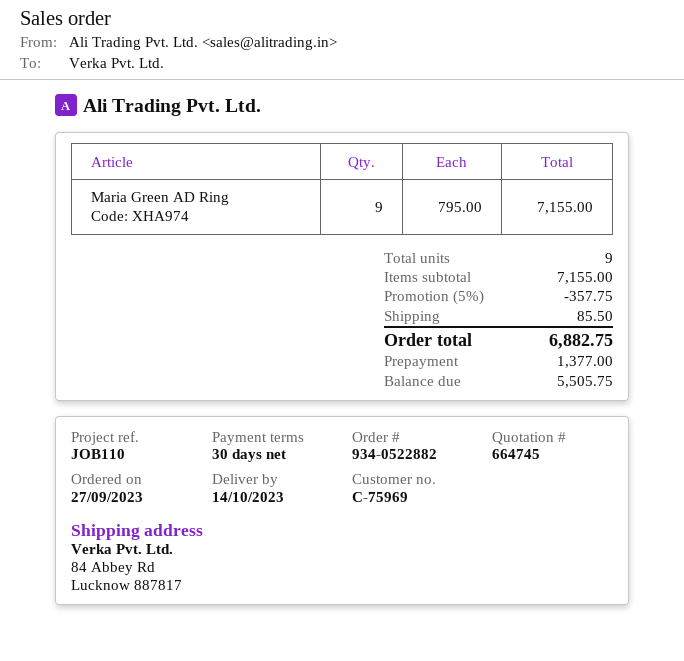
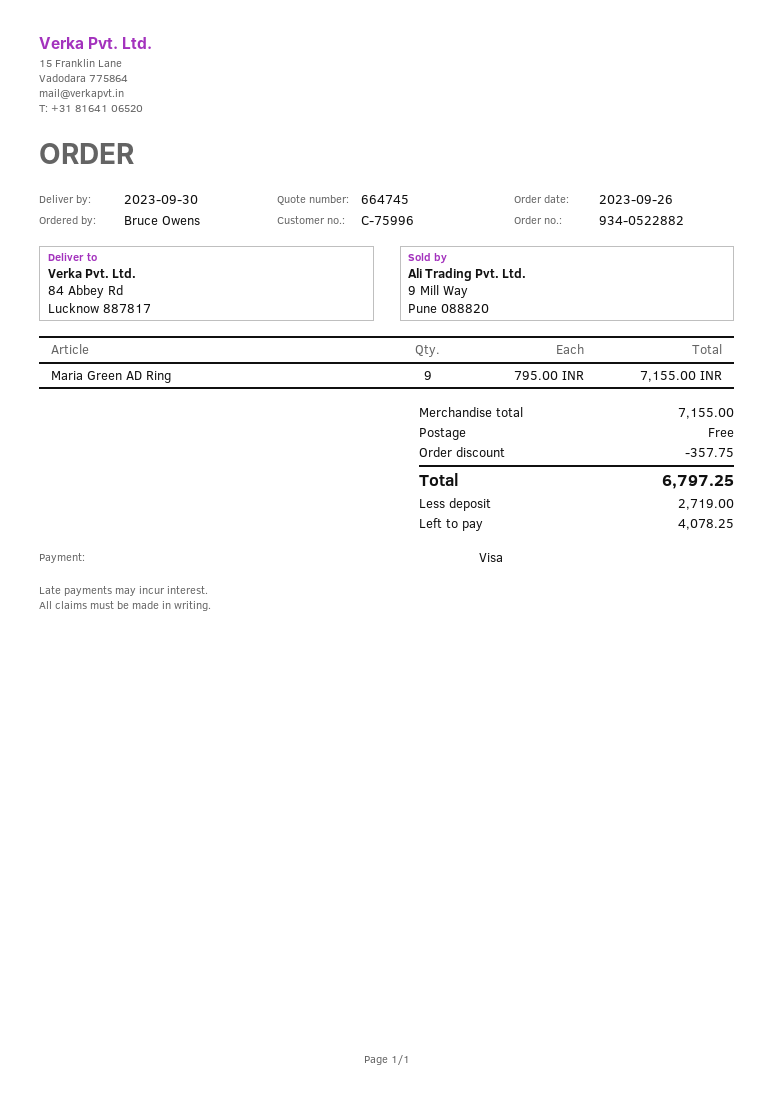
order date: 2023-09-27 -> 2023-09-26
delivery date: 2023-10-14 -> 2023-09-30
customer number: C-75969 -> C-75996
shipping: 85.50 -> 0.00
total: 6882.75 -> 6797.25
deposit: 1377.00 -> 2719.00
balance: 5505.75 -> 4078.25

